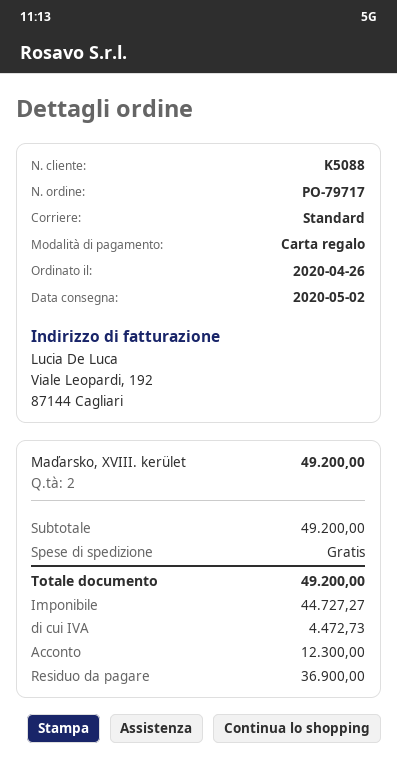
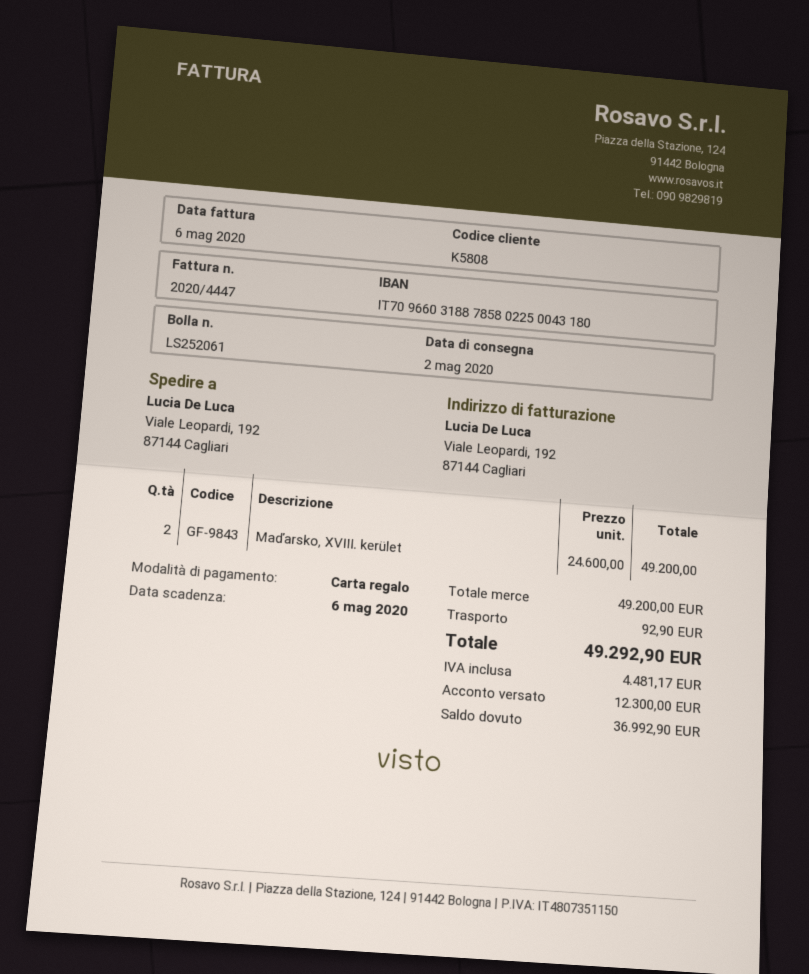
customer number: K5088 -> K5808
shipping: 0.00 -> 92.90
tax: 4472.73 -> 4481.17
total: 49200.00 -> 49292.90
balance: 36900.00 -> 36992.90

